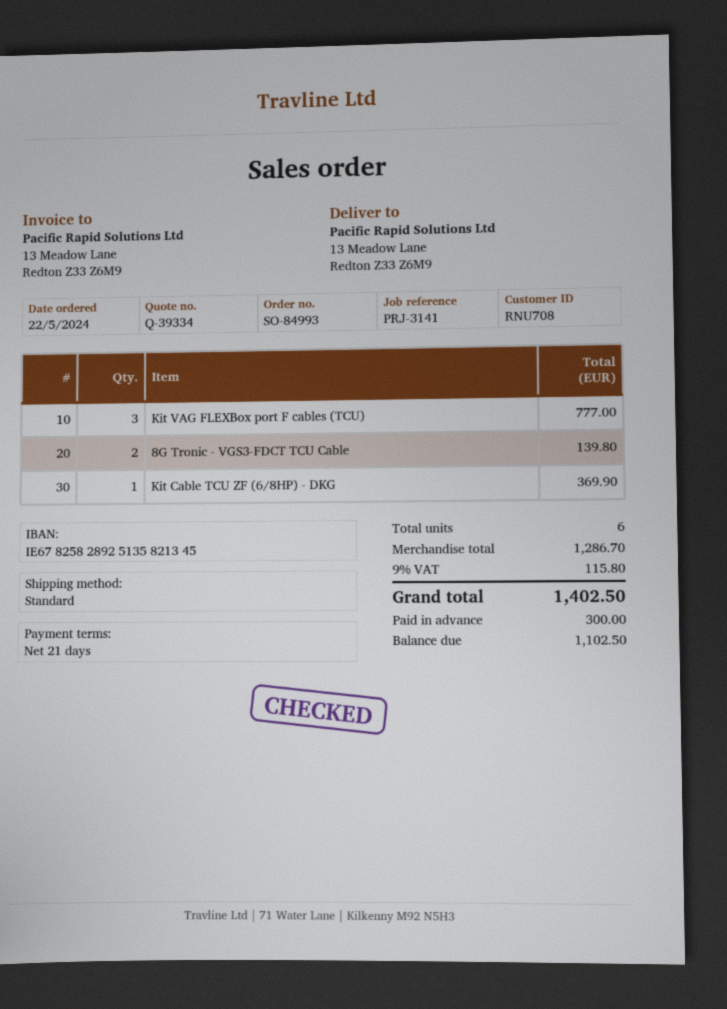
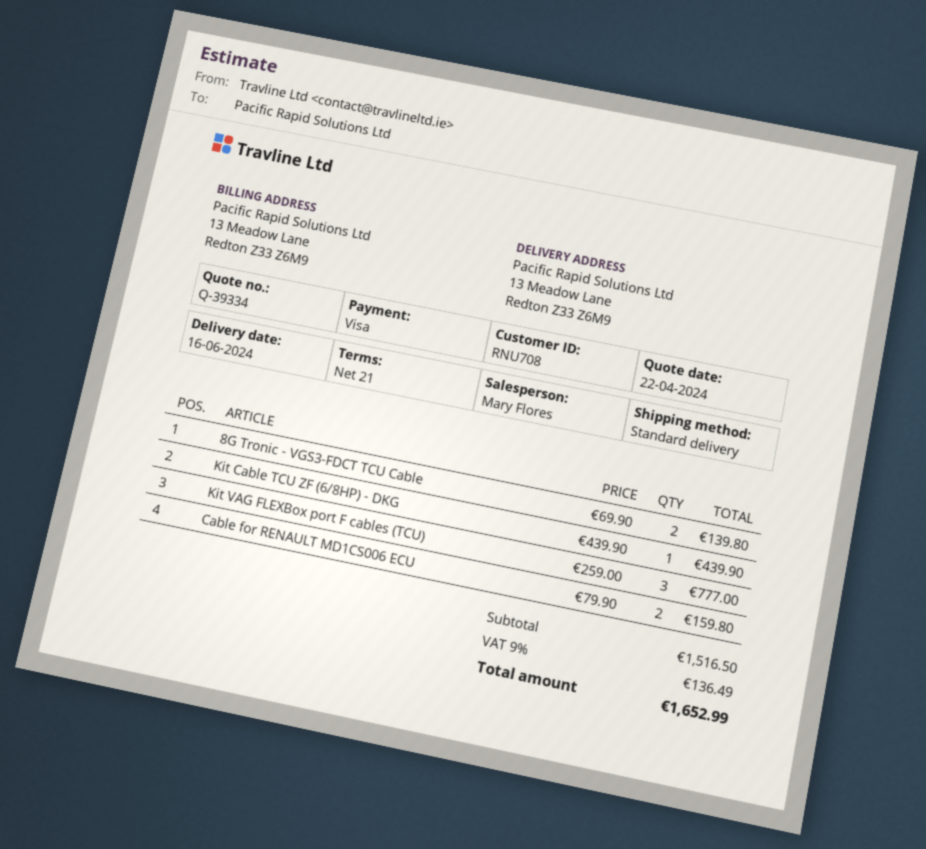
Kit Cable TCU ZF (6/8HP) - DKG: 1 for 369.90 -> 1 for 439.90
Cable for RENAULT MD1CS006 ECU: none -> 2 for 159.80
subtotal: 1286.70 -> 1516.50
tax: 9% = 115.80 -> 9% = 136.49
total: 1402.50 -> 1652.99

